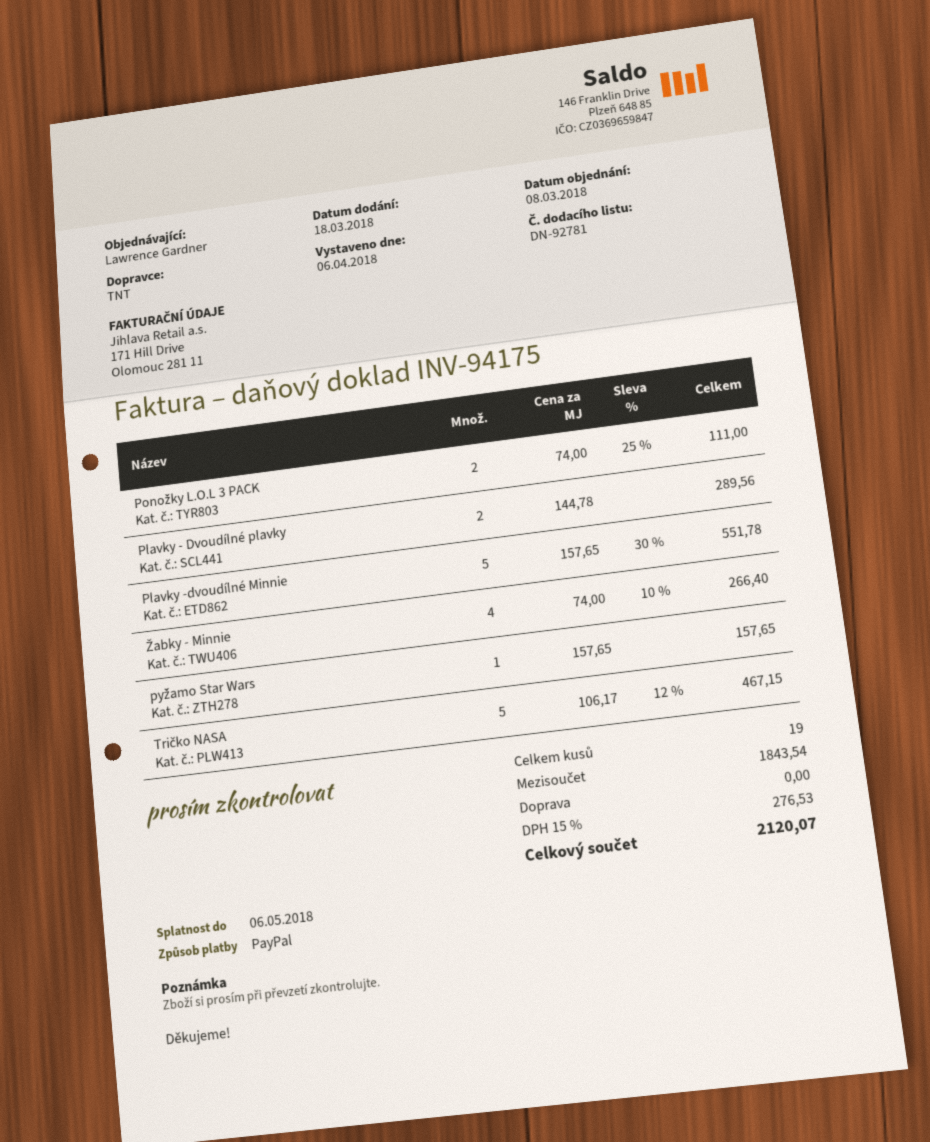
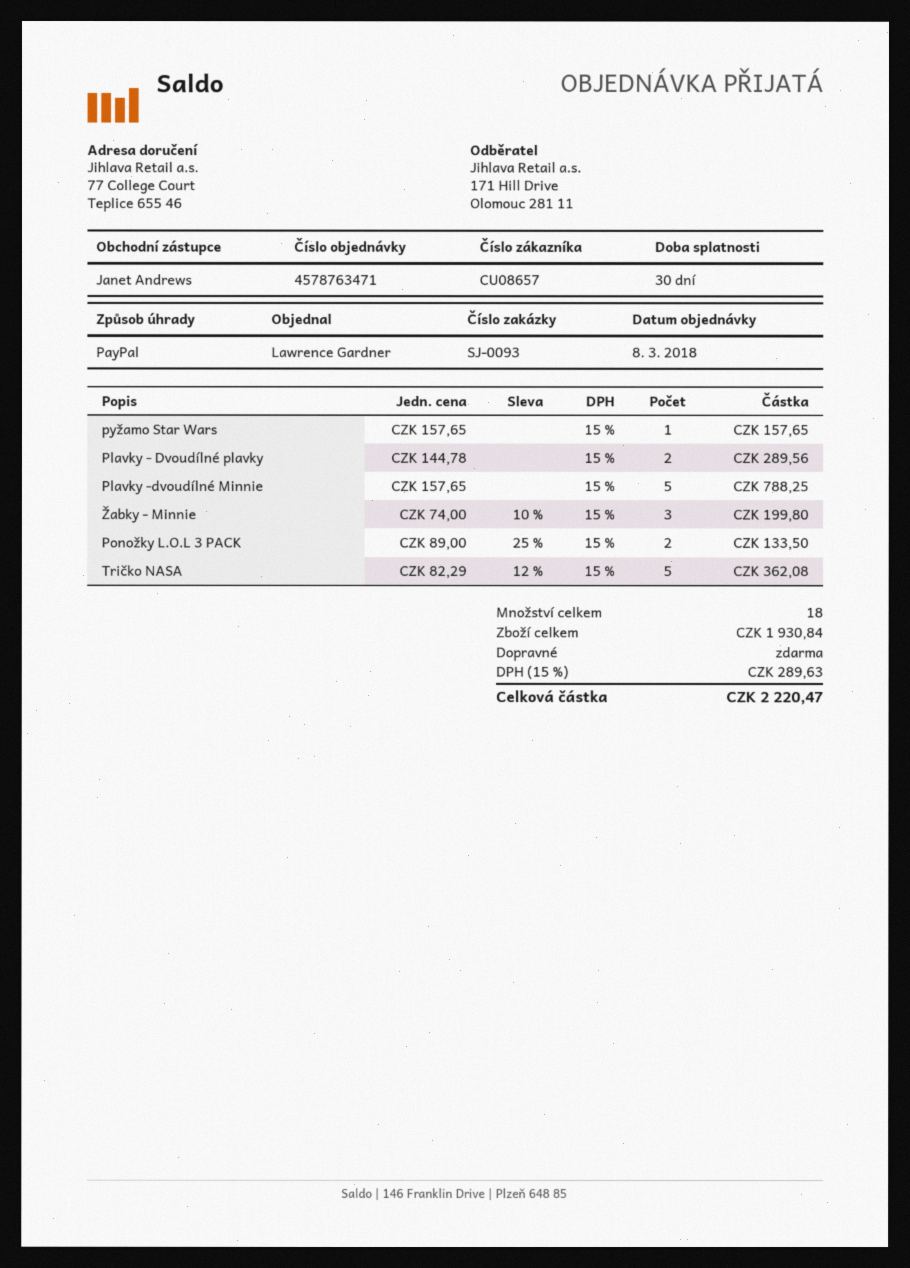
Ponožky L.O.L 3 PACK: 2 x 74.00 - 25% = 111.00 -> 2 x 89.00 - 25% = 133.50
Plavky -dvoudílné Minnie: 5 x 157.65 - 30% = 551.78 -> 5 x 157.65 = 788.25
Žabky - Minnie: 4 x 74.00 - 10% = 266.40 -> 3 x 74.00 - 10% = 199.80
Tričko NASA: 5 x 106.17 - 12% = 467.15 -> 5 x 82.29 - 12% = 362.08
total quantity: 19 -> 18
subtotal: 1843.54 -> 1930.84
tax: 15% = 276.53 -> 15% = 289.63
total: 2120.07 -> 2220.47

